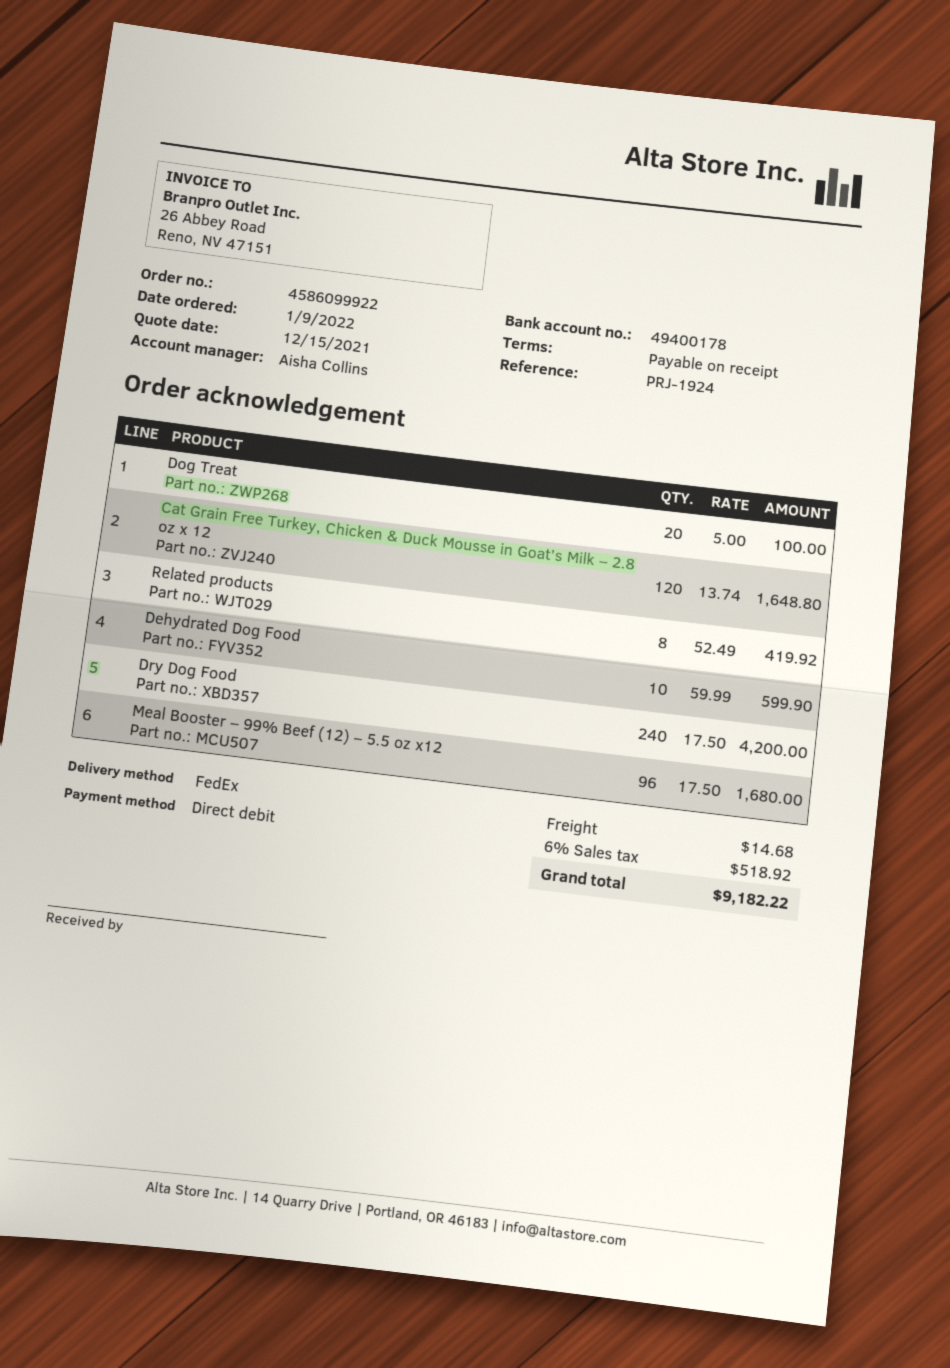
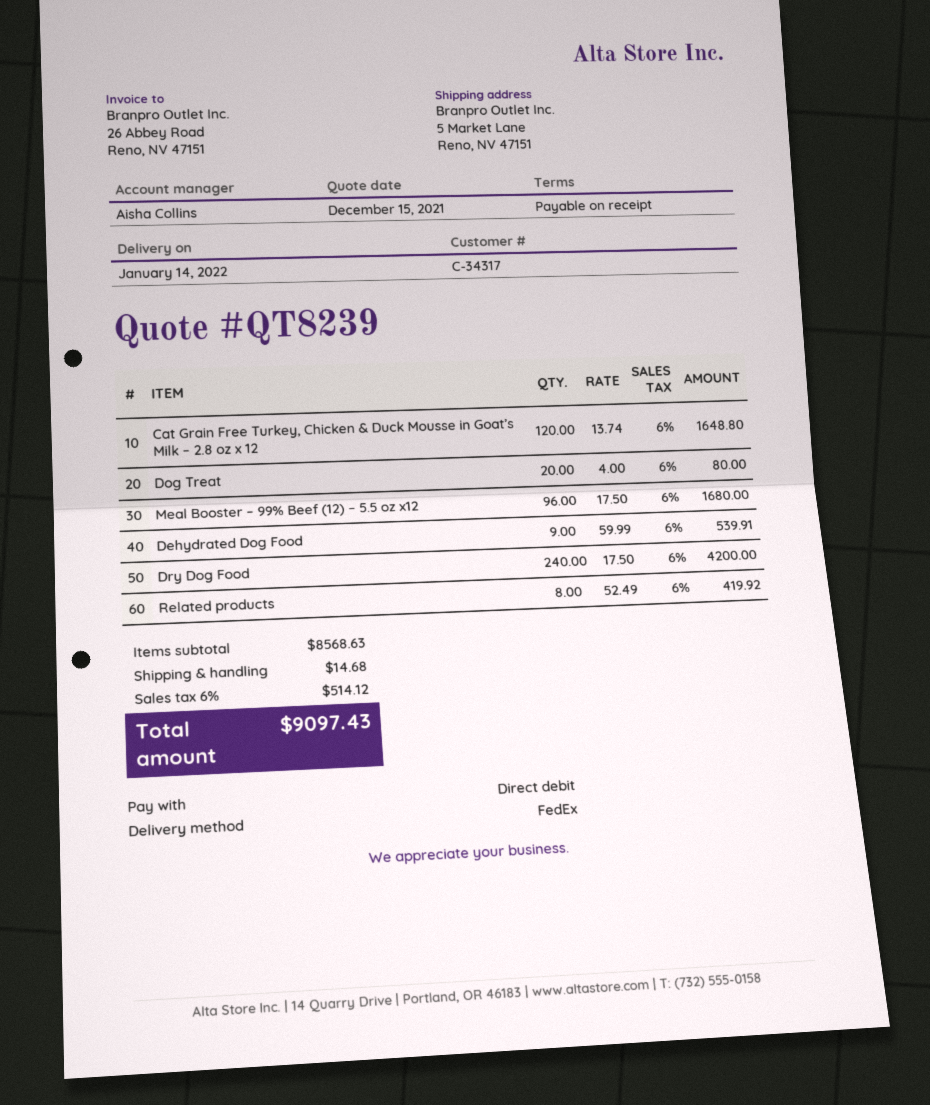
Dog Treat: 20 x 5.00 = 100.00 -> 20 x 4.00 = 80.00
Dehydrated Dog Food: 10 x 59.99 = 599.90 -> 9 x 59.99 = 539.91
tax: 6% = 518.92 -> 6% = 514.12
total: 9182.22 -> 9097.43

